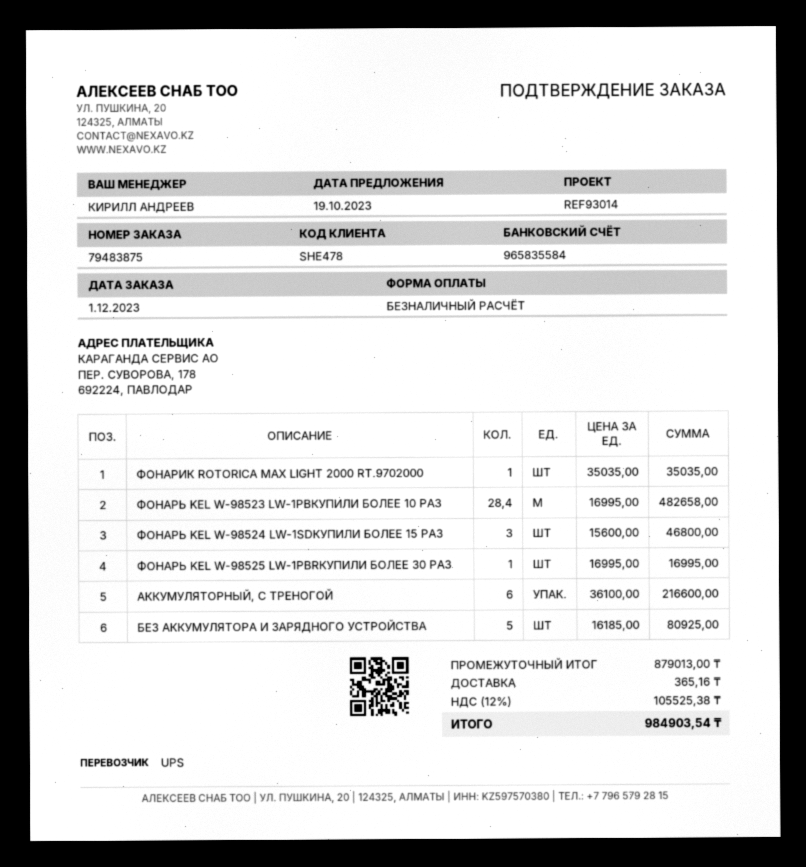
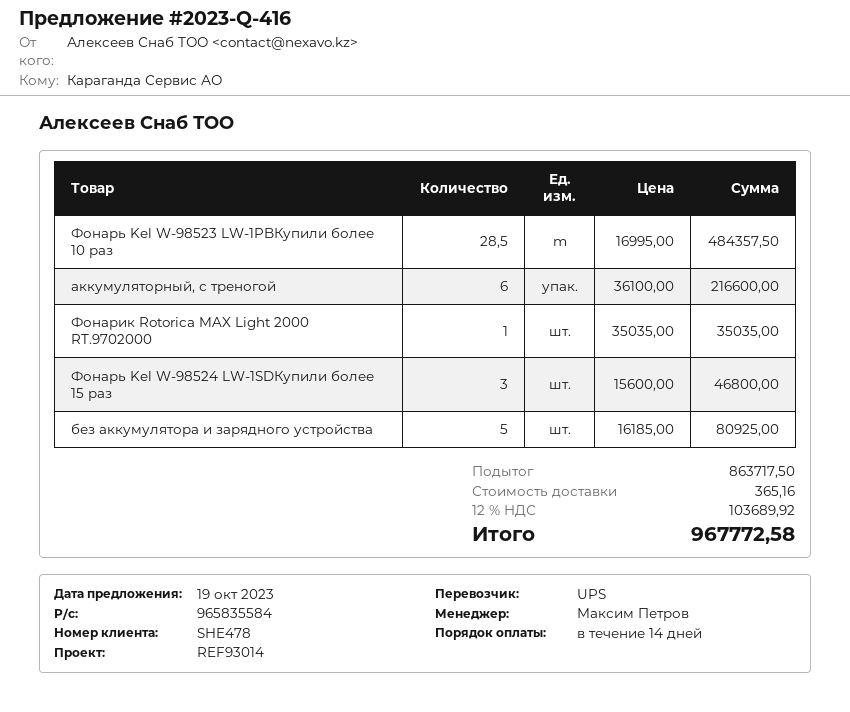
sales rep: КИРИЛЛ АНДРЕЕВ -> Максим Петров
ФОНАРЬ KEL W-98523 LW-1PBКУПИЛИ БОЛЕЕ 10 РАЗ: 28.4 x 16995.00 = 482658.00 -> 28.5 x 16995.00 = 484357.50
ФОНАРЬ KEL W-98525 LW-1PBRКУПИЛИ БОЛЕЕ 30 РАЗ: 1 x 16995.00 = 16995.00 -> none
subtotal: 879013.00 -> 863717.50
tax: 12% = 105525.38 -> 12% = 103689.92
total: 984903.54 -> 967772.58

